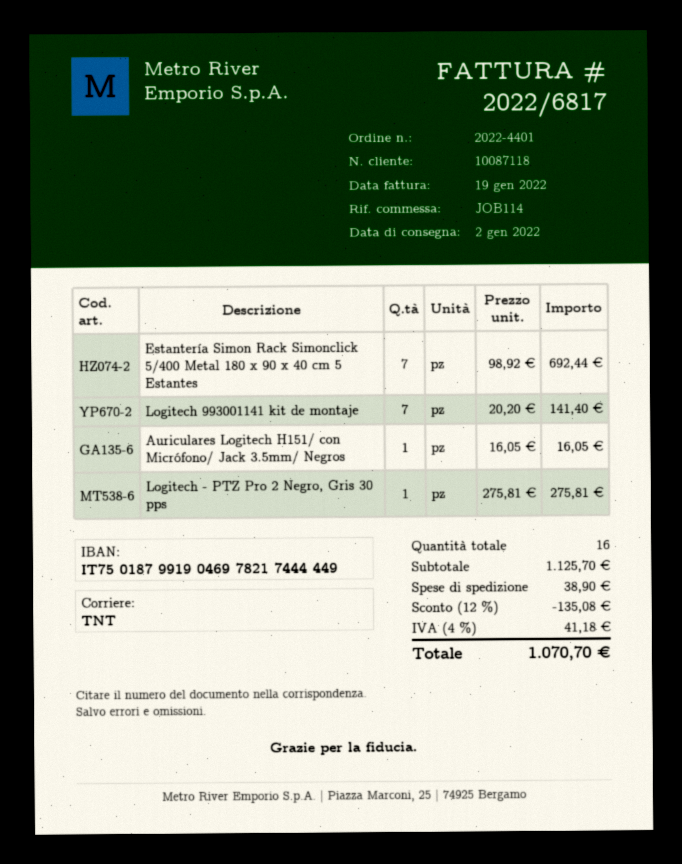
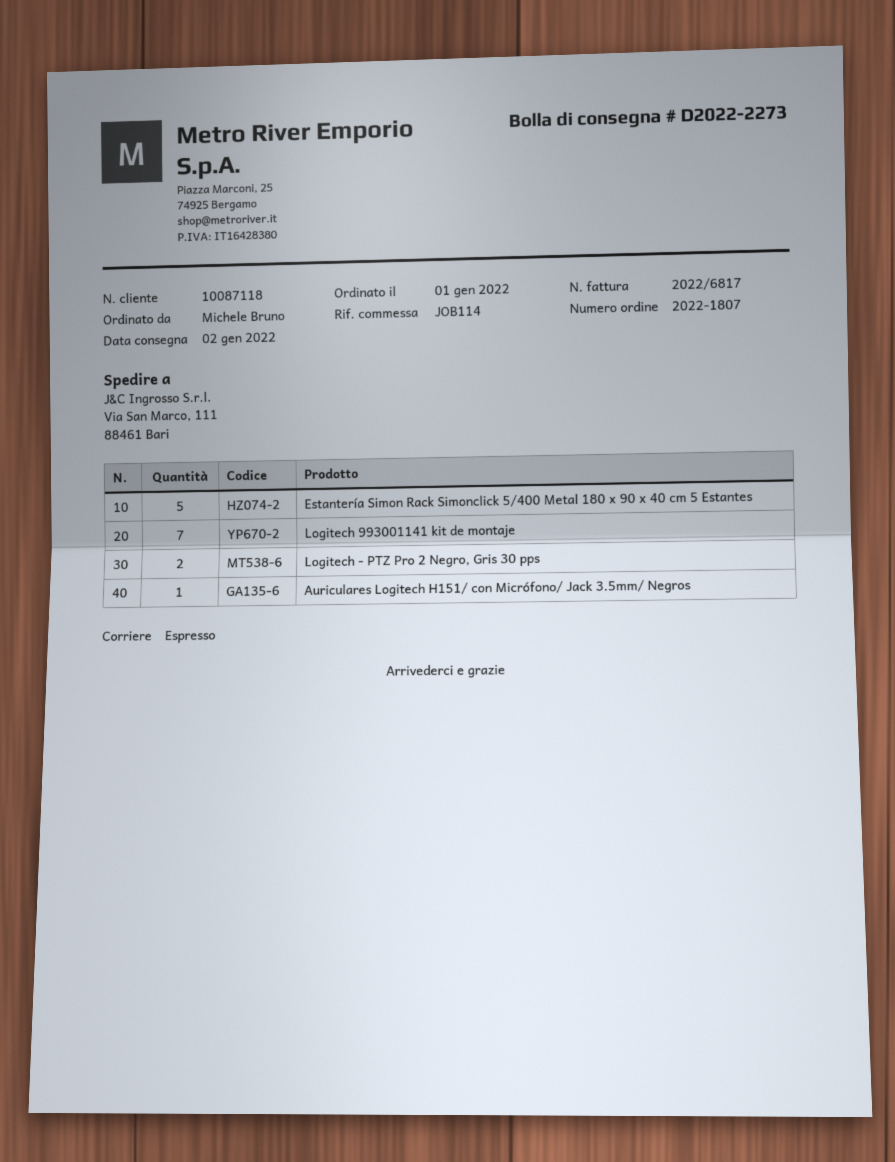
order number: 2022-4401 -> 2022-1807
shipping method: TNT -> express
Estantería Simon Rack Simonclick 5/400 Metal 180 x 90 x 40 cm 5 Estantes: 7 -> 5
Logitech - PTZ Pro 2 Negro, Gris 30 pps: 1 -> 2

